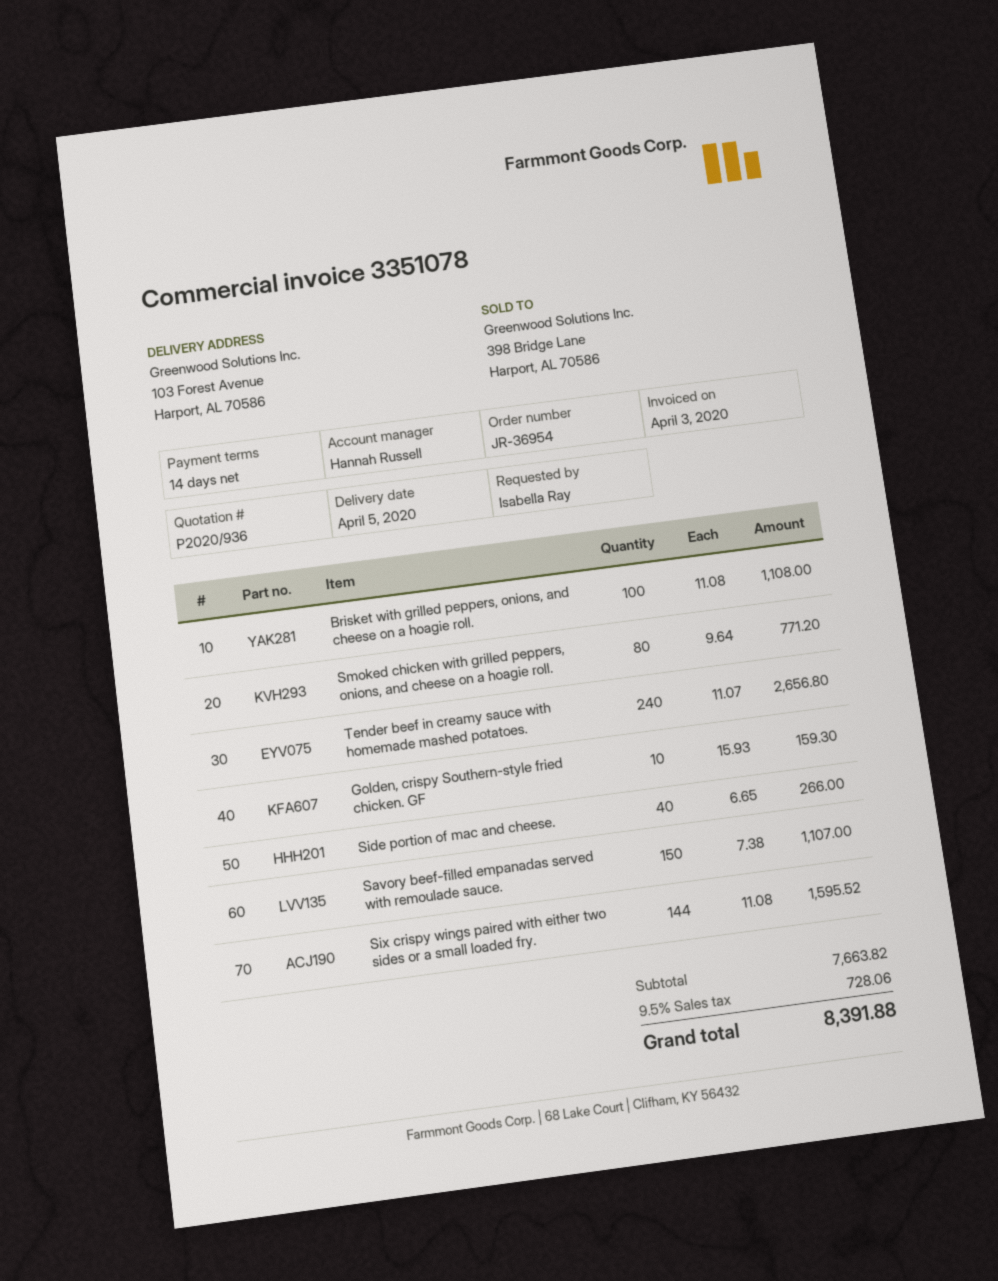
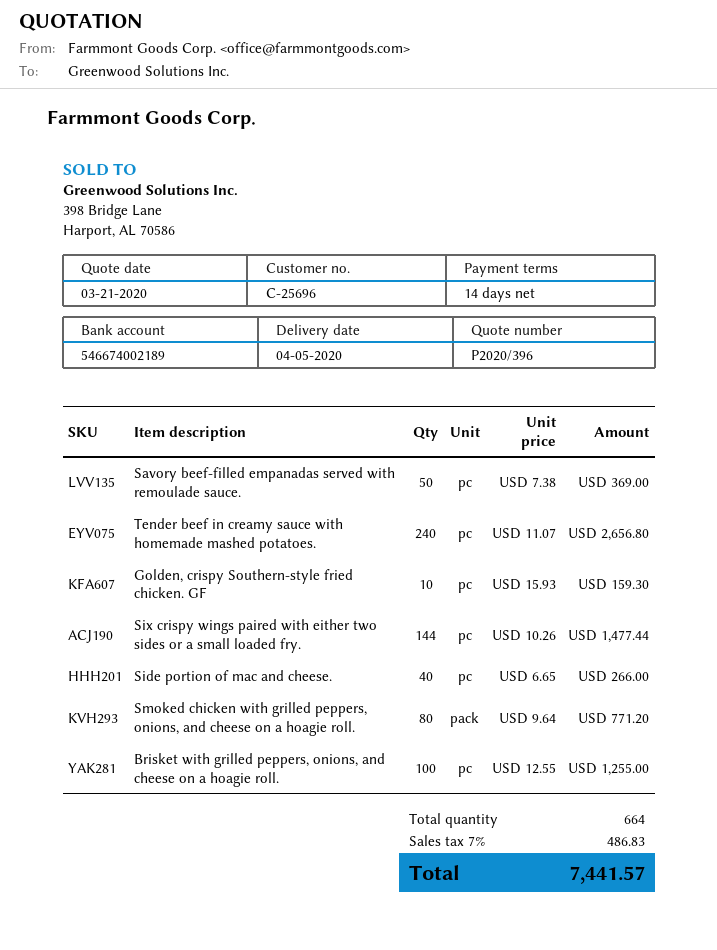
quote number: P2020/936 -> P2020/396
Brisket with grilled peppers, onions, and cheese on a hoagie roll.: 100 x 11.08 = 1108.00 -> 100 x 12.55 = 1255.00
Savory beef-filled empanadas served with remoulade sauce.: 150 x 7.38 = 1107.00 -> 50 x 7.38 = 369.00
Six crispy wings paired with either two sides or a small loaded fry.: 144 x 11.08 = 1595.52 -> 144 x 10.26 = 1477.44
tax: 9.5% = 728.06 -> 7% = 486.83
total: 8391.88 -> 7441.57

